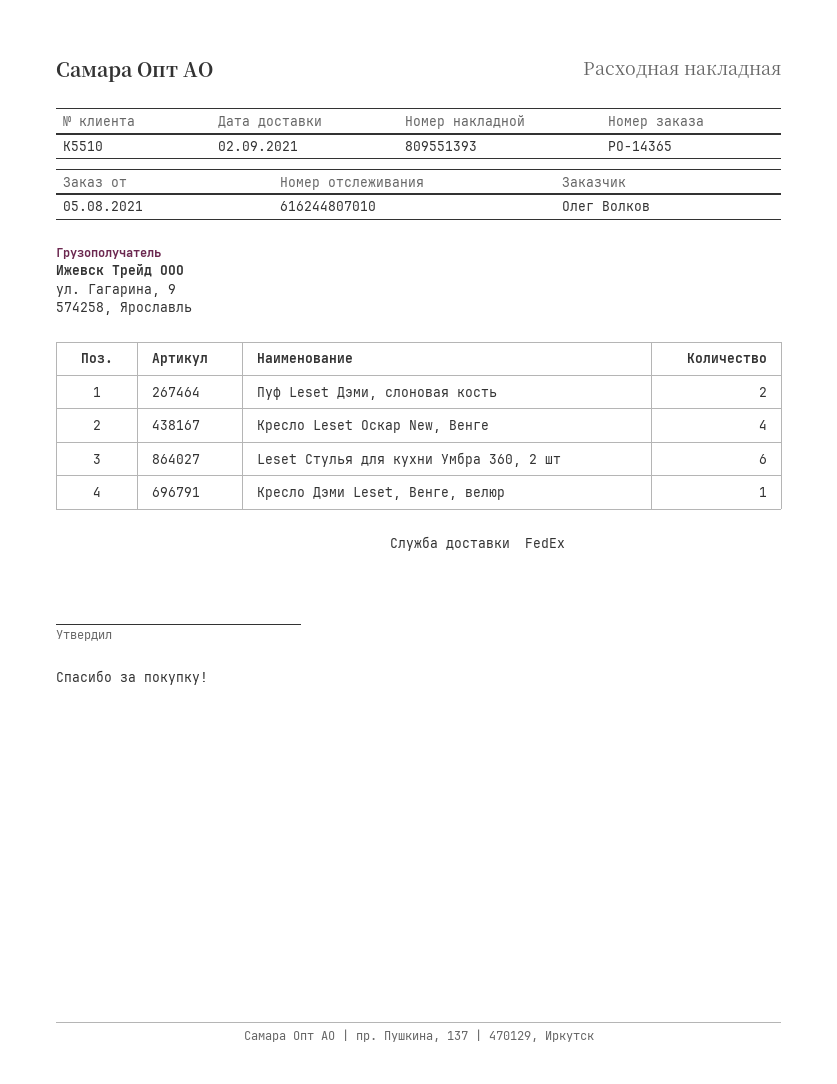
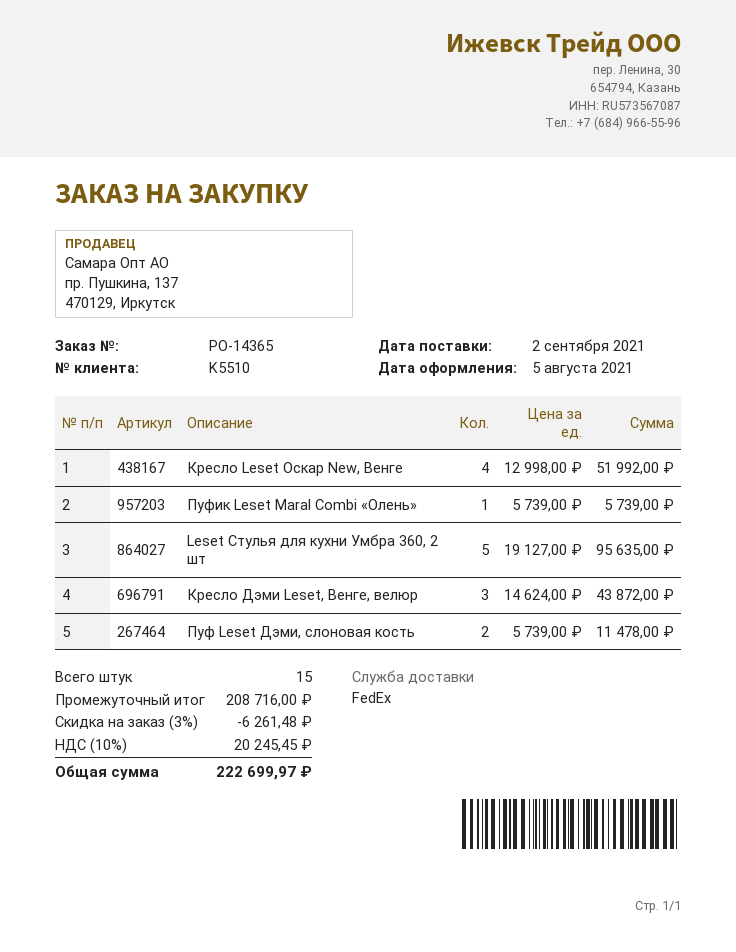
Leset Стулья для кухни Умбра 360, 2 шт: 6 -> 5
Кресло Дэми Leset, Венге, велюр: 1 -> 3
Пуфик Leset Maral Combi «Олень»: none -> 1

